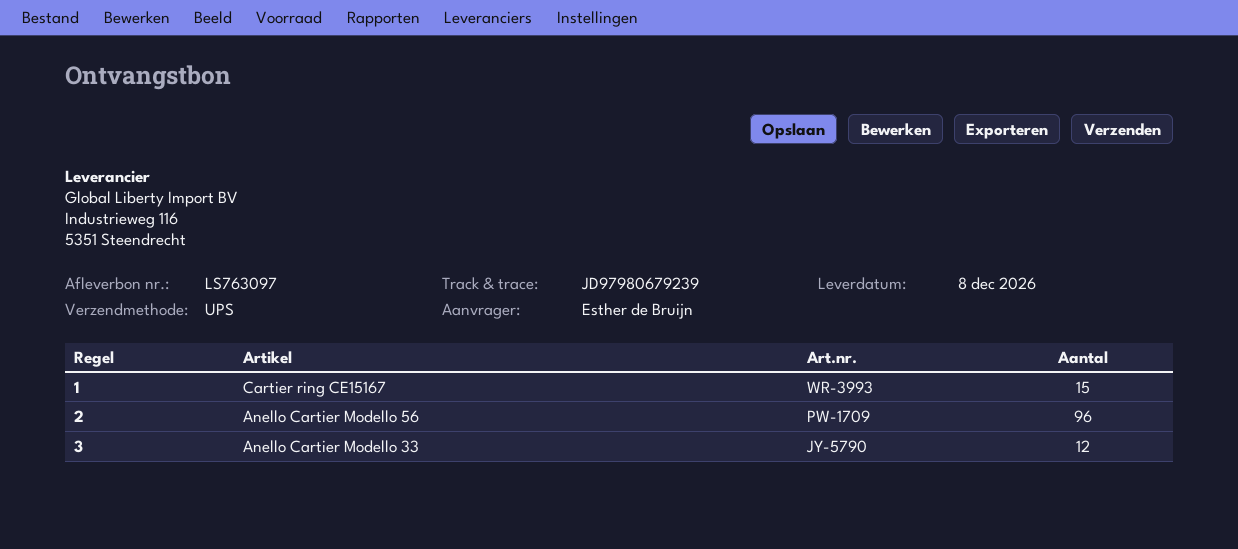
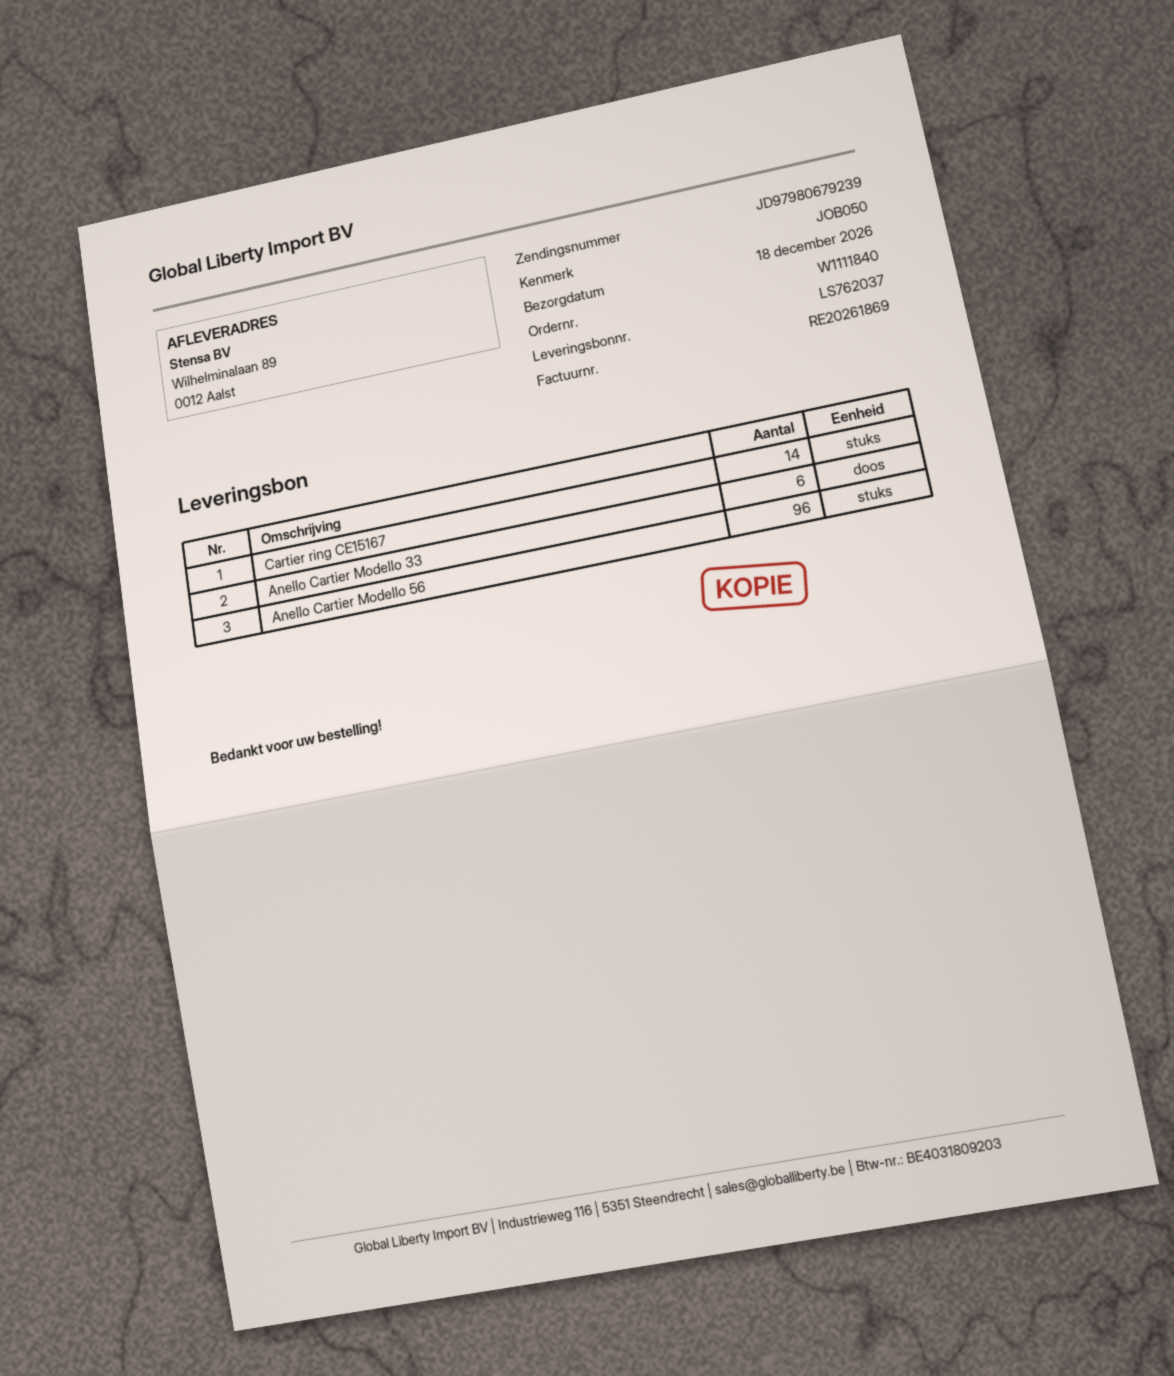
delivery note number: LS763097 -> LS762037
delivery date: 2026-12-08 -> 2026-12-18
Cartier ring CE15167: 15 -> 14
Anello Cartier Modello 33: 12 -> 6

